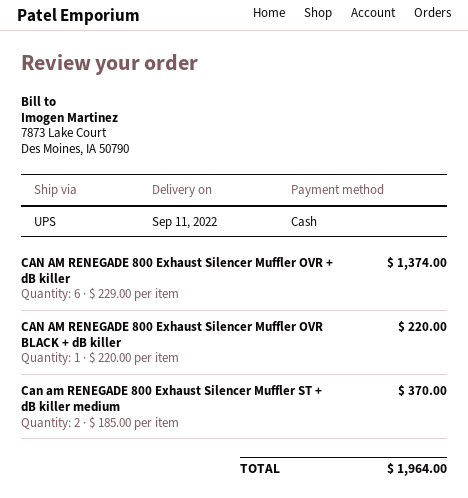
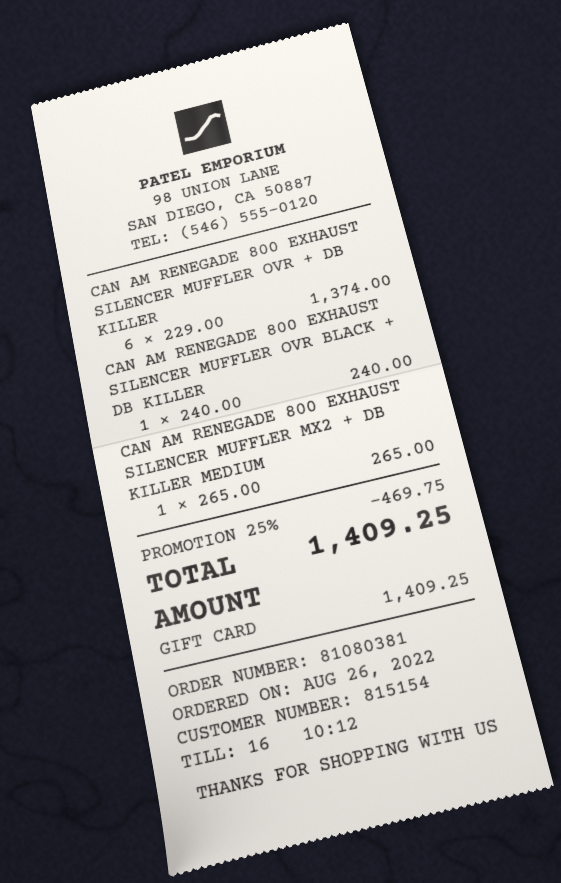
payment method: cash -> gift card
CAN AM RENEGADE 800 Exhaust Silencer Muffler OVR BLACK + dB killer: 1 x 220.00 = 220.00 -> 1 x 240.00 = 240.00
Can am RENEGADE 800 Exhaust Silencer Muffler ST + dB killer medium: 2 x 185.00 = 370.00 -> none
CAN AM RENEGADE 800 EXHAUST SILENCER MUFFLER MX2 + DB KILLER MEDIUM: none -> 1 x 265.00 = 265.00
discount: none -> 25% = 469.75
total: 1964.00 -> 1409.25

